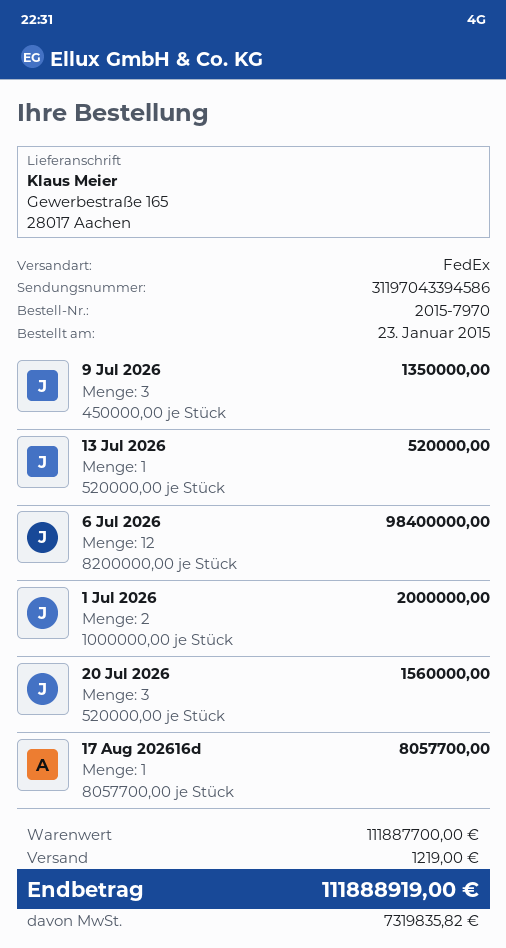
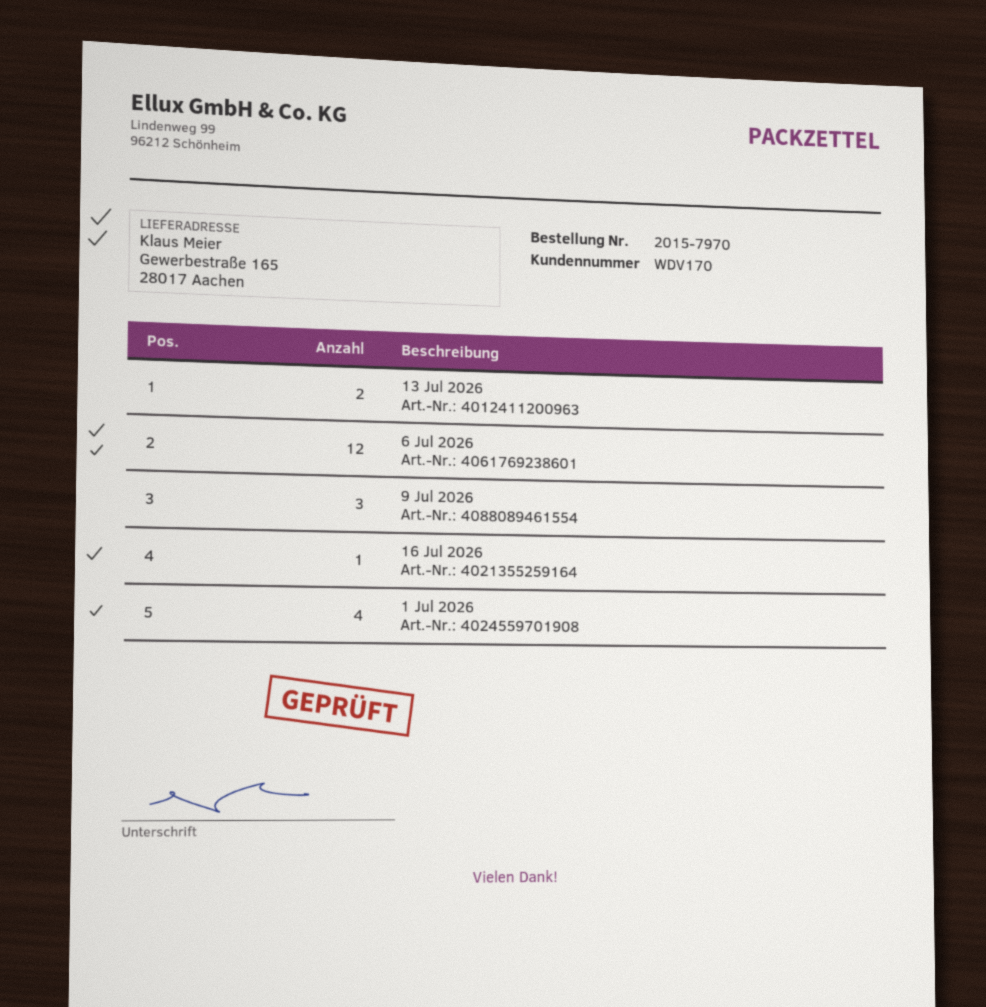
13 Jul 2026: 1 -> 2
1 Jul 2026: 2 -> 4
20 Jul 2026: 3 -> none
17 Aug 202616d: 1 -> none
16 Jul 2026: none -> 1

